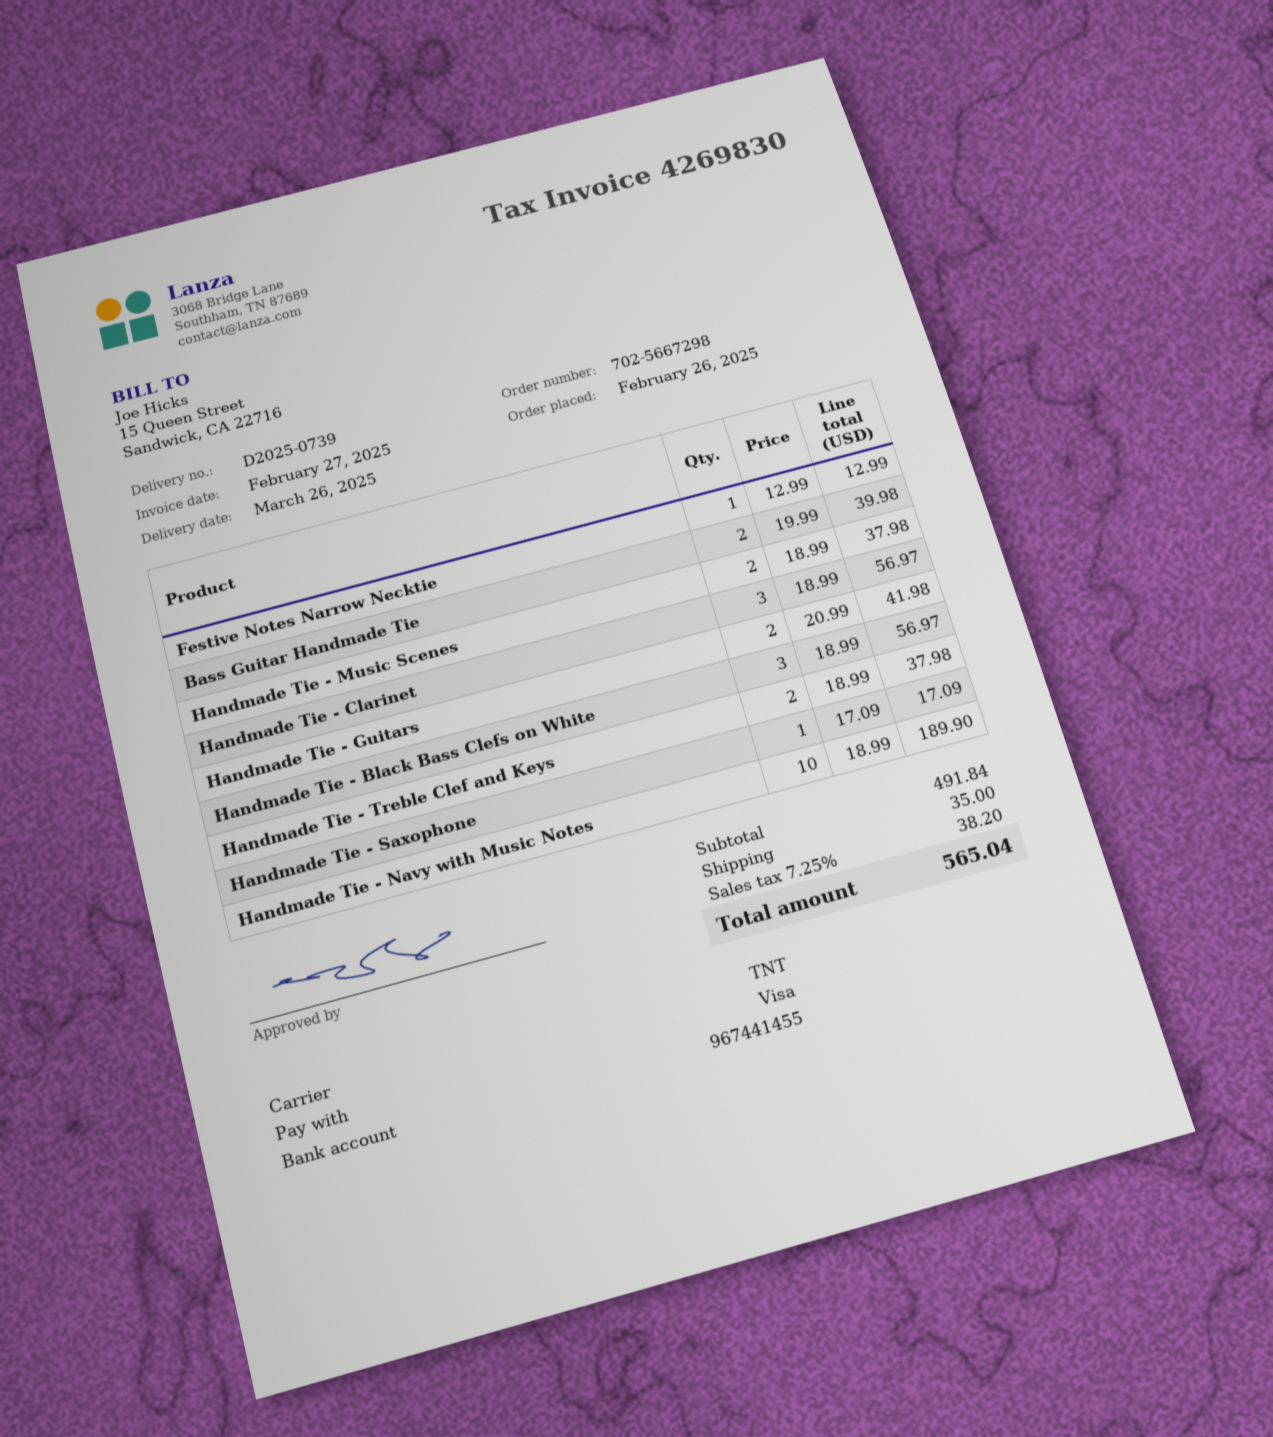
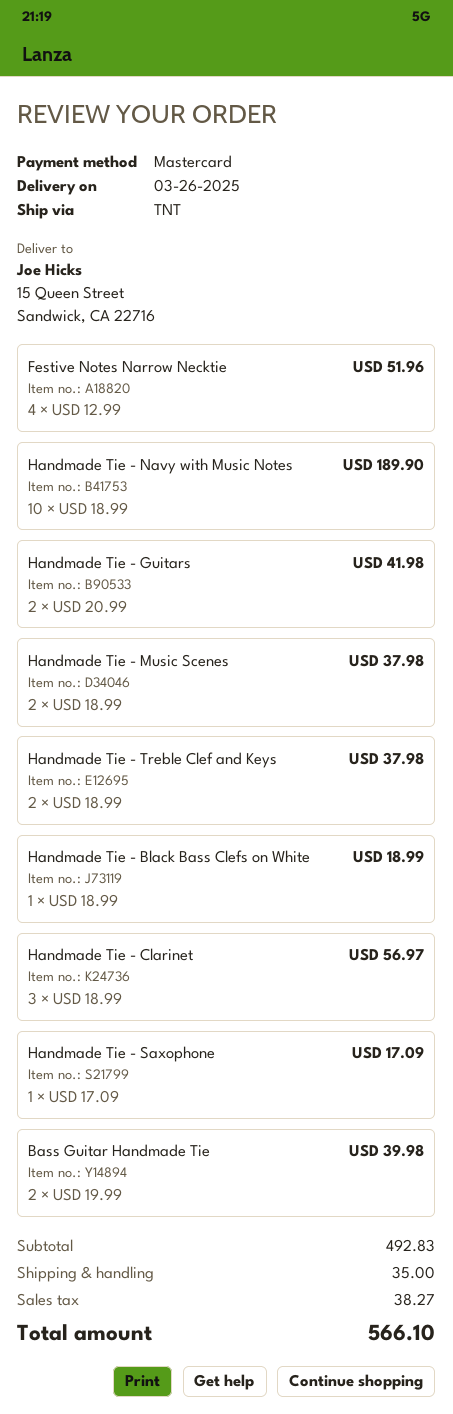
payment method: Visa -> Mastercard
Festive Notes Narrow Necktie: 1 x 12.99 = 12.99 -> 4 x 12.99 = 51.96
Handmade Tie - Black Bass Clefs on White: 3 x 18.99 = 56.97 -> 1 x 18.99 = 18.99
subtotal: 491.84 -> 492.83
tax: 38.20 -> 38.27
total: 565.04 -> 566.10

